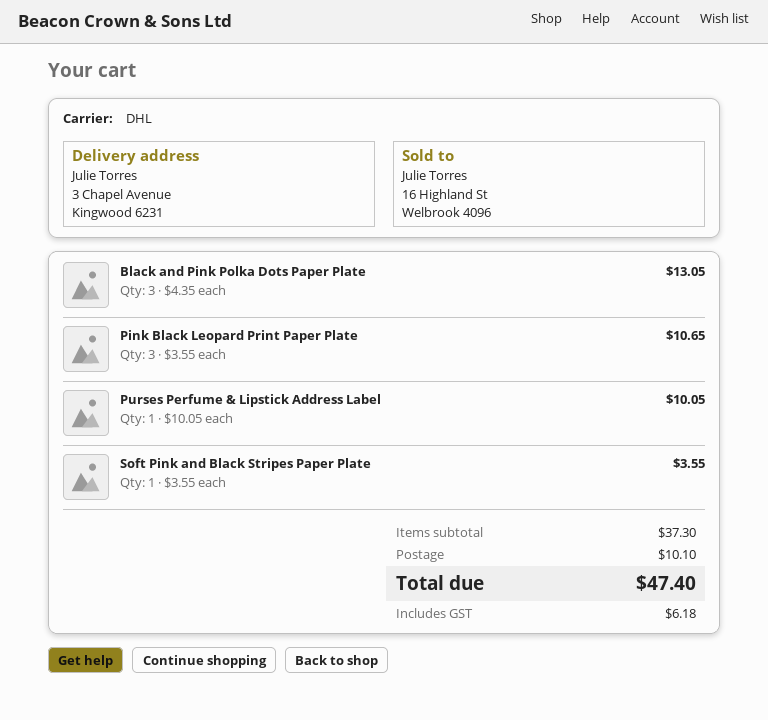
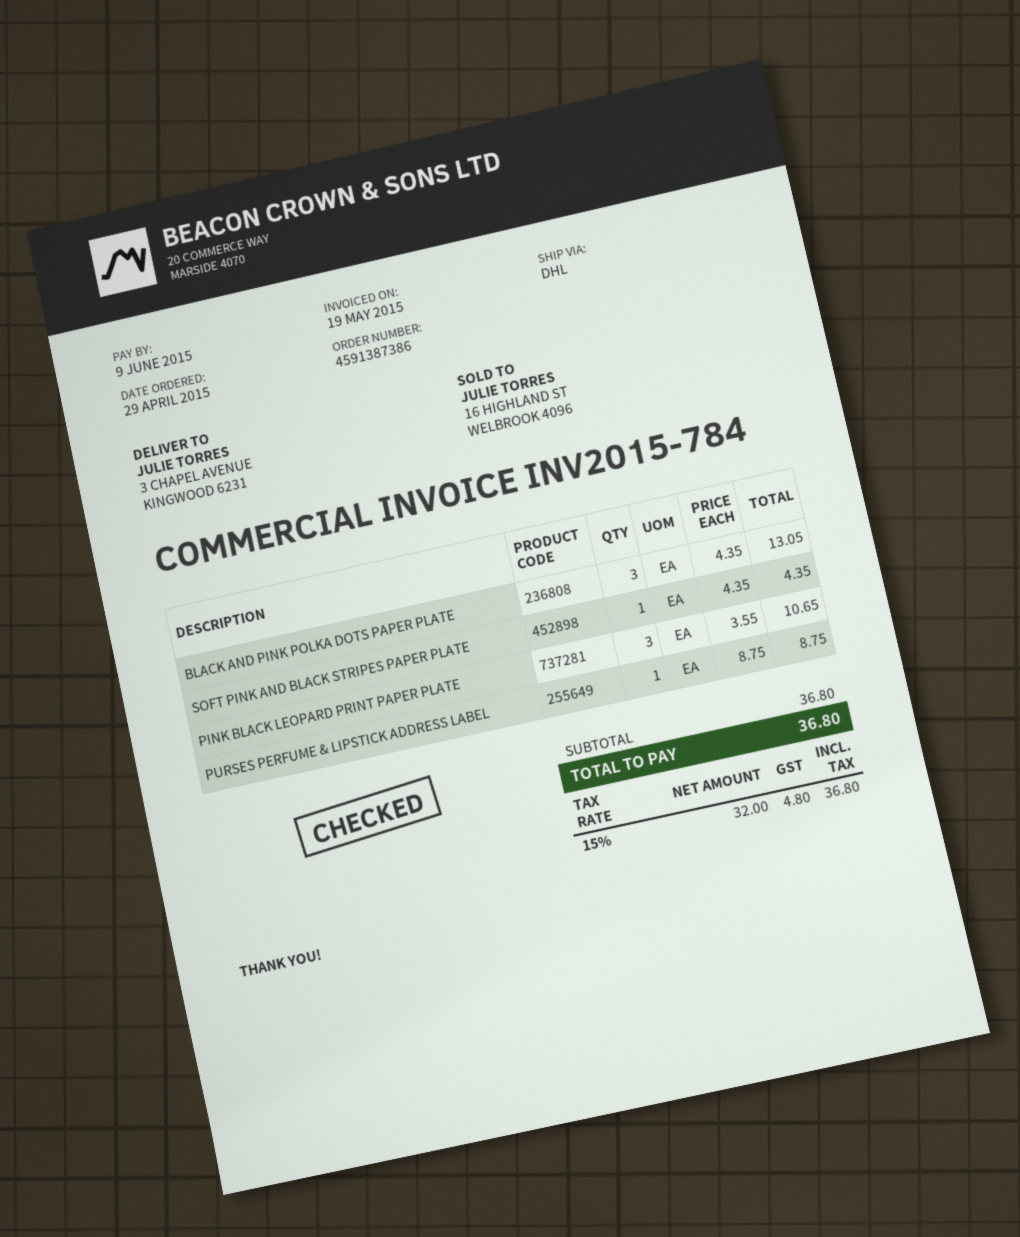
Purses Perfume & Lipstick Address Label: 1 x 10.05 = 10.05 -> 1 x 8.75 = 8.75
Soft Pink and Black Stripes Paper Plate: 1 x 3.55 = 3.55 -> 1 x 4.35 = 4.35
subtotal: 37.30 -> 36.80
shipping: 10.10 -> none
tax: 6.18 -> 4.80
total: 47.40 -> 36.80

